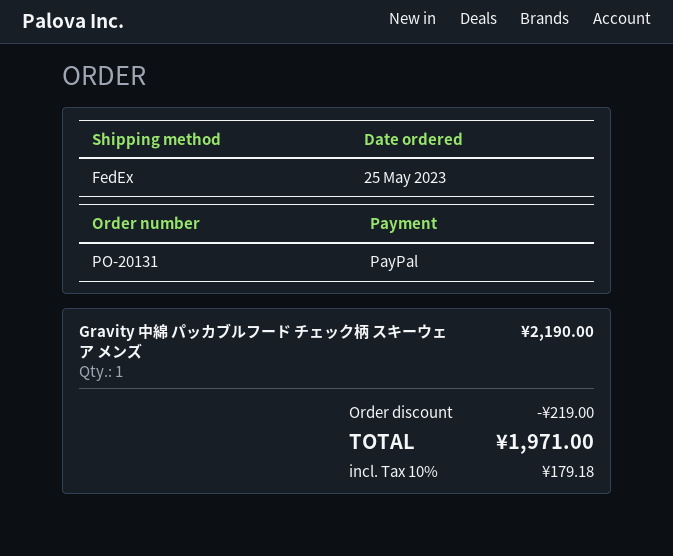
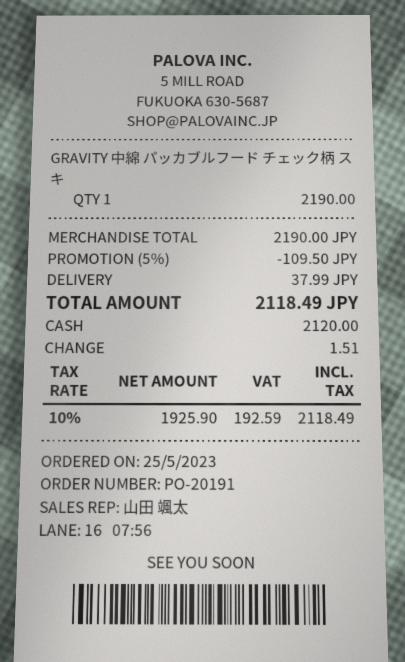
order number: PO-20131 -> PO-20191
payment method: PayPal -> cash
discount: 219.00 -> 109.50
shipping: none -> 37.99
tax: 10% = 179.18 -> 10% = 192.59
total: 1971.00 -> 2118.49

